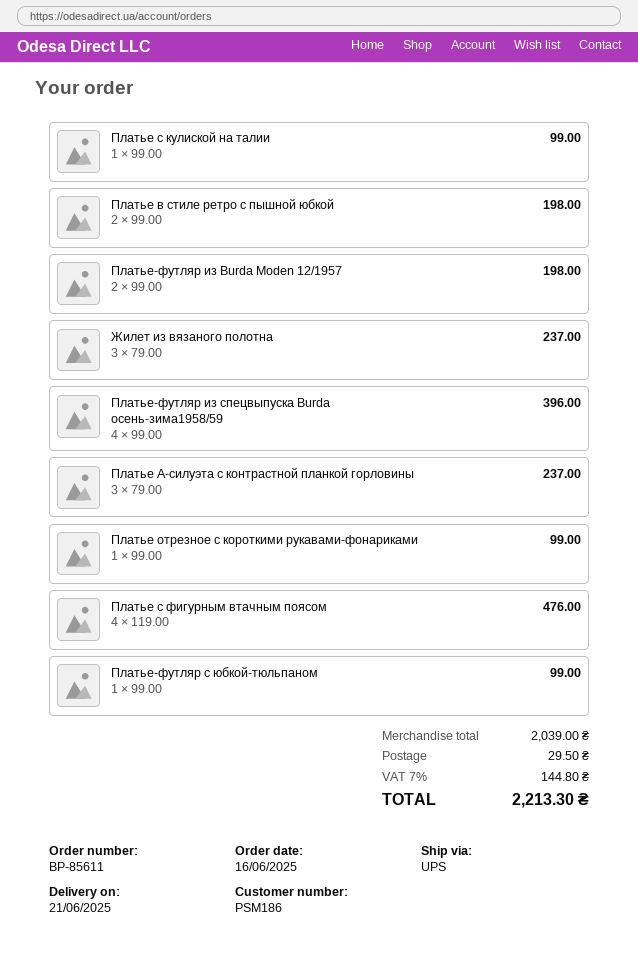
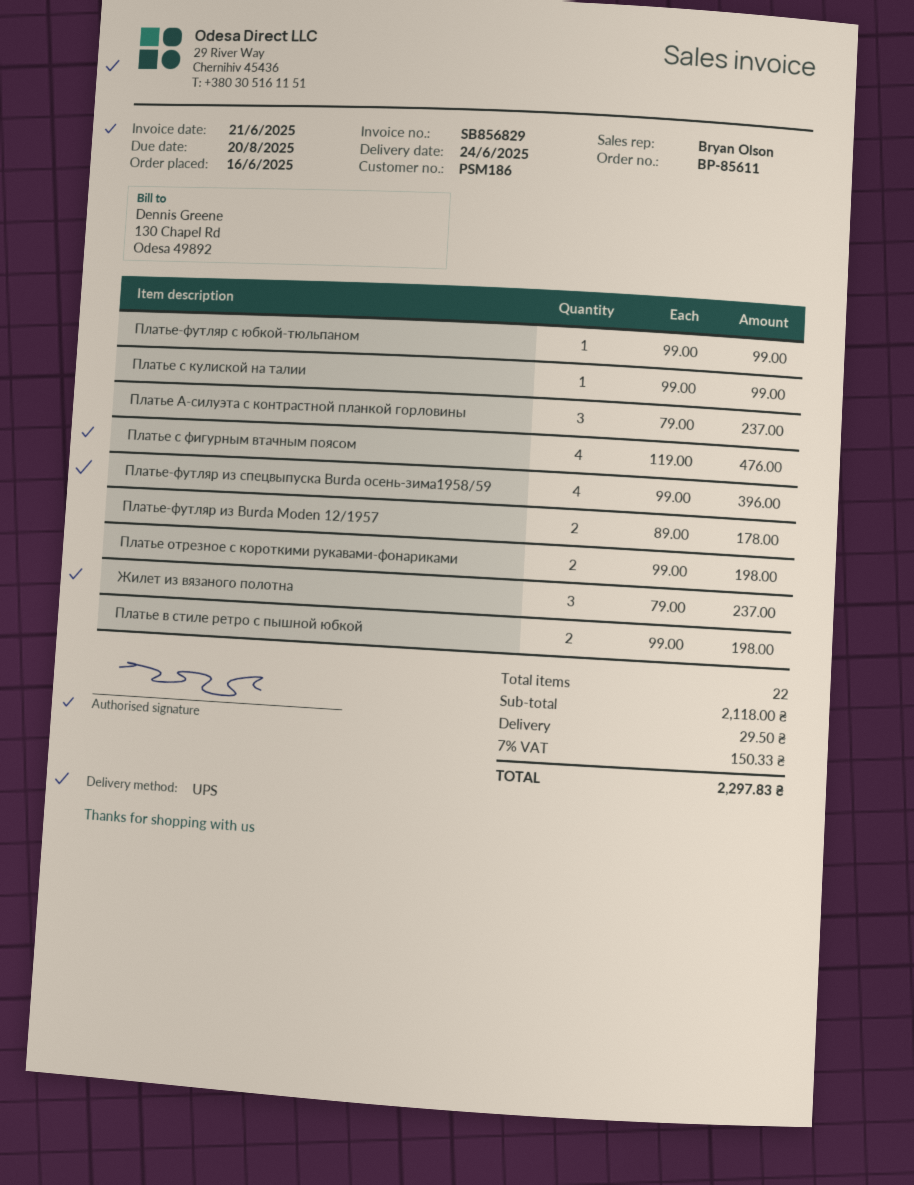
delivery date: 2025-06-21 -> 2025-06-24
Платье-футляр из Burda Moden 12/1957: 2 x 99.00 = 198.00 -> 2 x 89.00 = 178.00
Платье отрезное с короткими рукавами-фонариками: 1 x 99.00 = 99.00 -> 2 x 99.00 = 198.00
subtotal: 2039.00 -> 2118.00
tax: 7% = 144.80 -> 7% = 150.33
total: 2213.30 -> 2297.83

